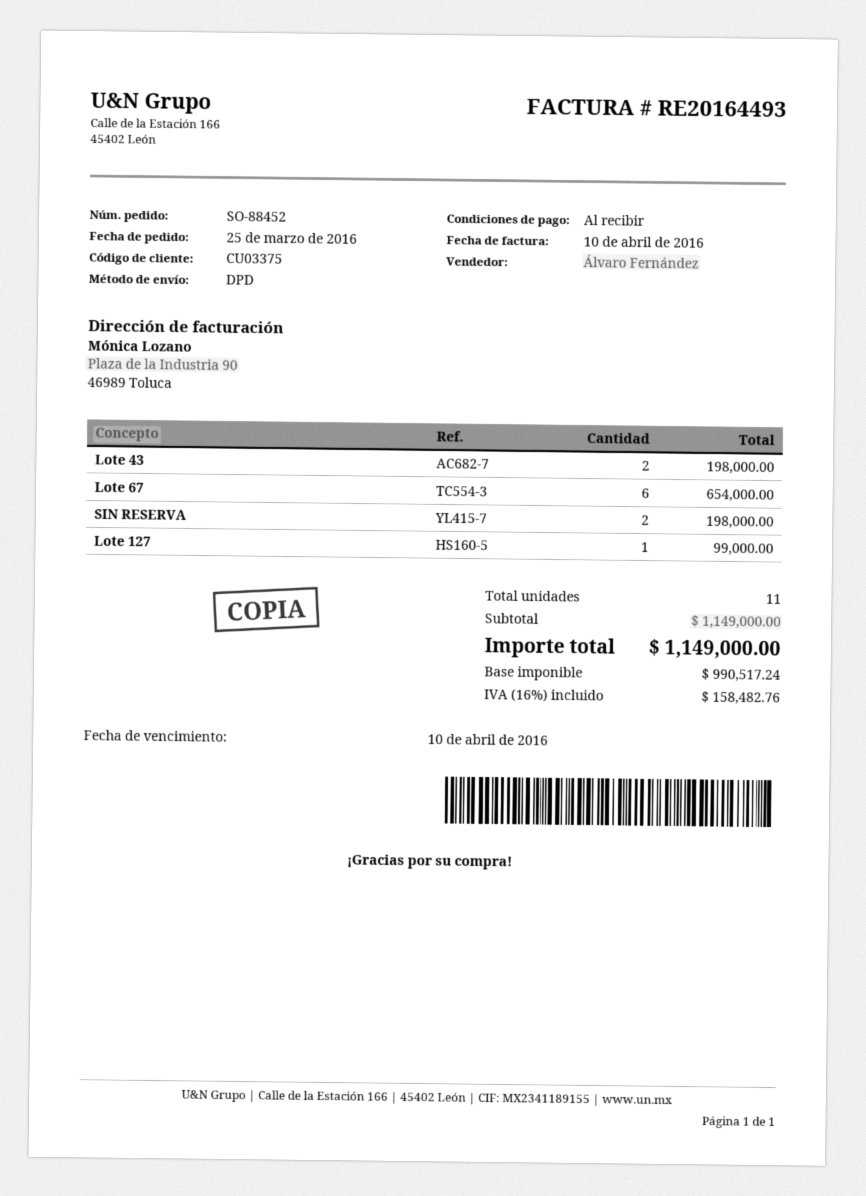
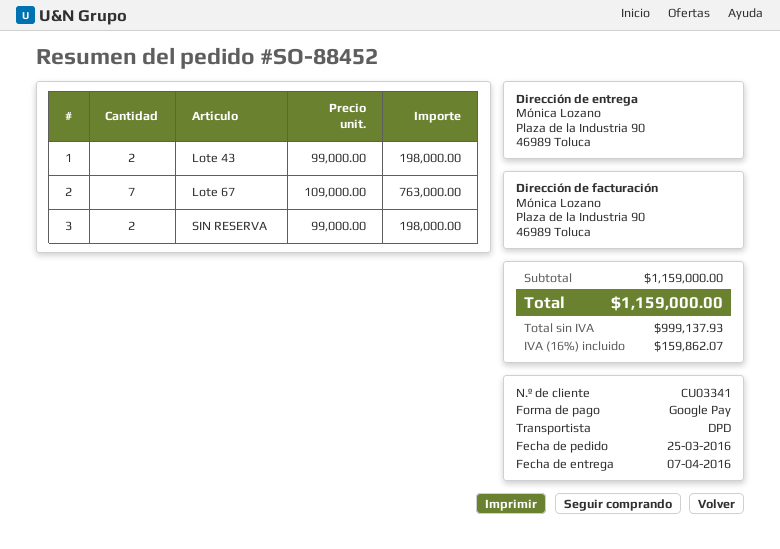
customer number: CU03375 -> CU03341
Lote 67: 6 for 654000.00 -> 7 for 763000.00
Lote 127: 1 for 99000.00 -> none
subtotal: 1149000.00 -> 1159000.00
net: 990517.24 -> 999137.93
tax: 16% = 158482.76 -> 16% = 159862.07
total: 1149000.00 -> 1159000.00

